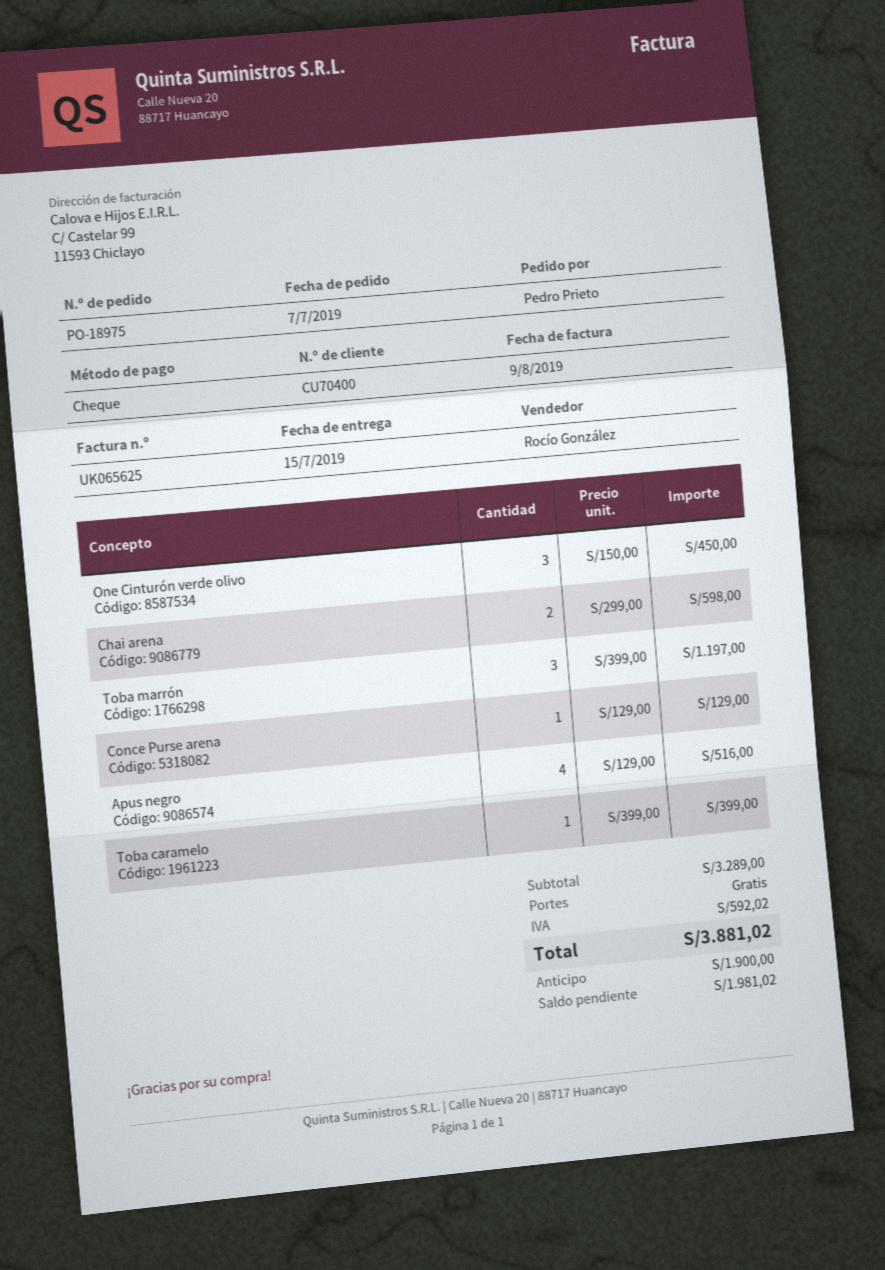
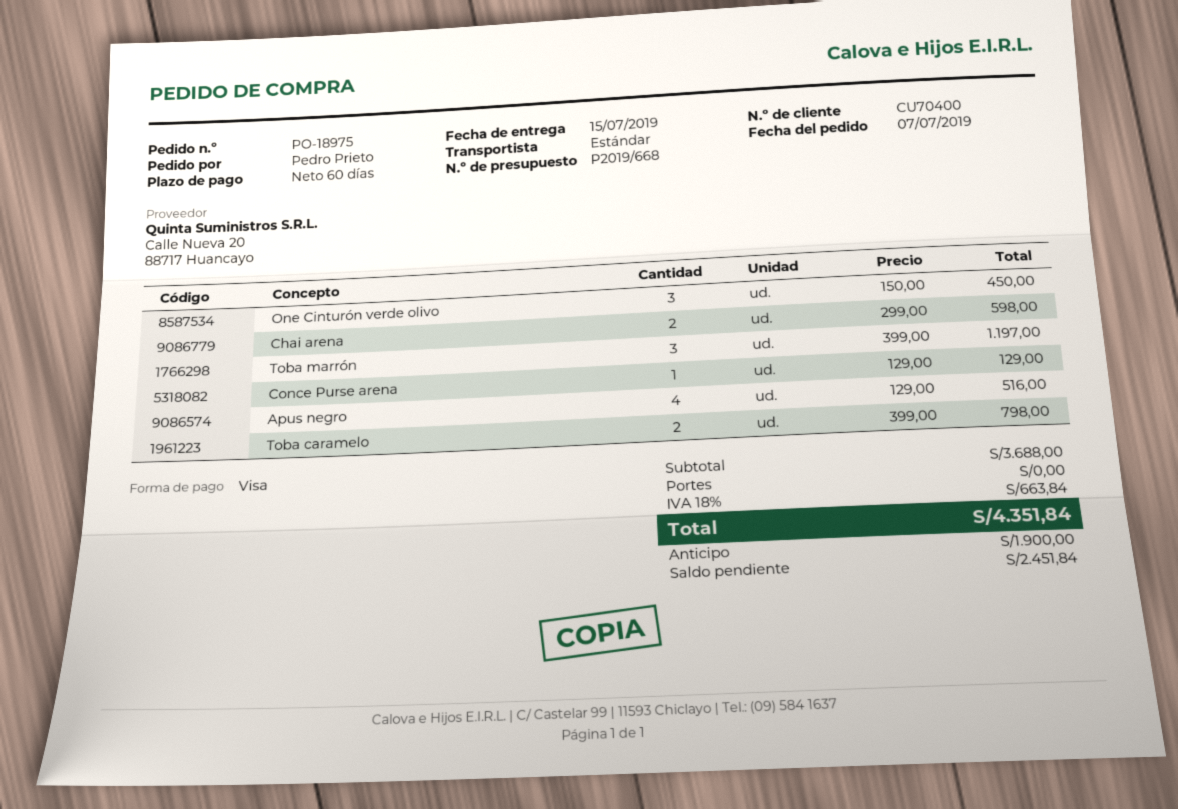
payment method: cheque -> Visa
Toba caramelo: 1 x 399.00 = 399.00 -> 2 x 399.00 = 798.00
subtotal: 3289.00 -> 3688.00
tax: 592.02 -> 663.84
total: 3881.02 -> 4351.84
balance: 1981.02 -> 2451.84

